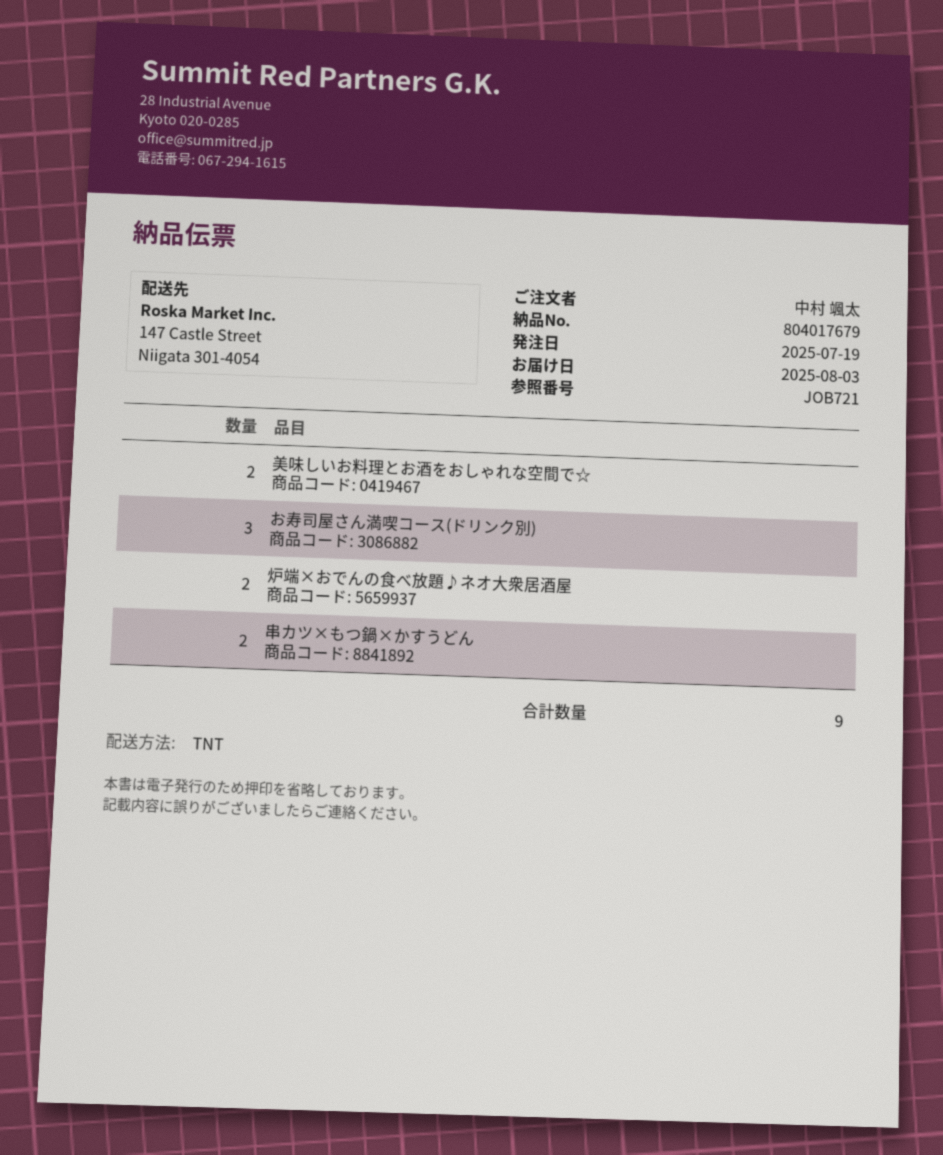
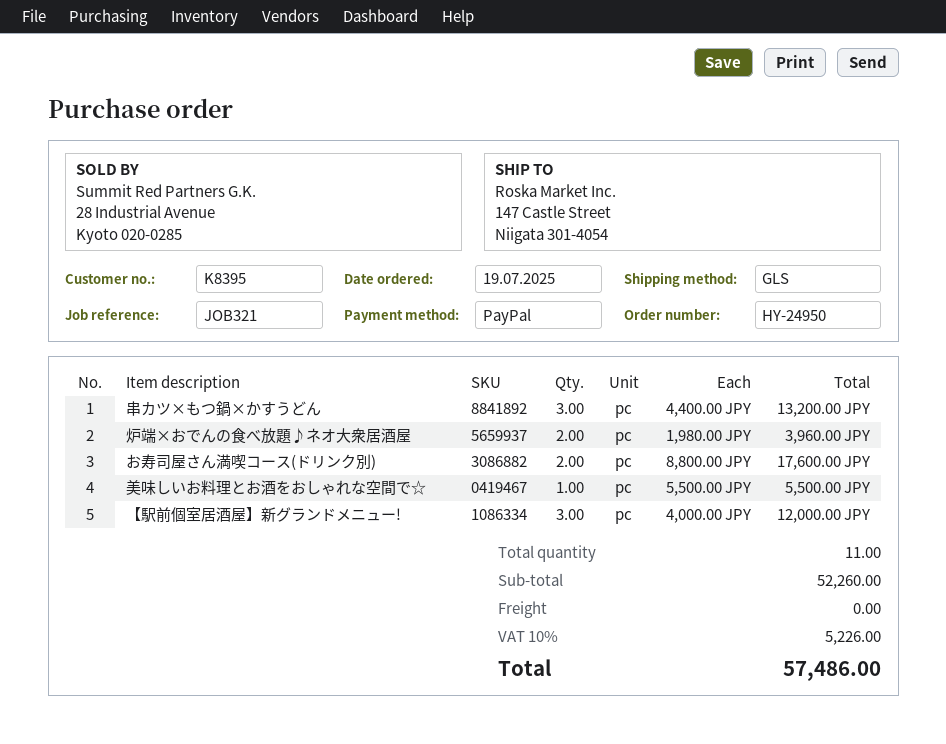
reference: JOB721 -> JOB321
shipping method: TNT -> GLS
美味しいお料理とお酒をおしゃれな空間で☆: 2 -> 1
お寿司屋さん満喫コース(ドリンク別): 3 -> 2
串カツ×もつ鍋×かすうどん: 2 -> 3
【駅前個室居酒屋】新グランドメニュー!: none -> 3
total quantity: 9 -> 11

